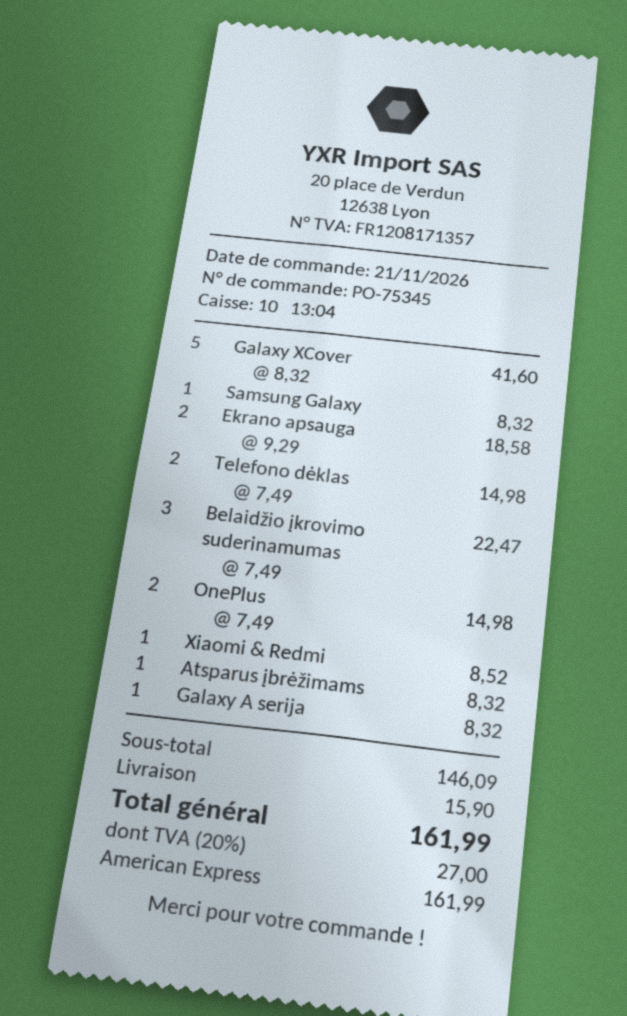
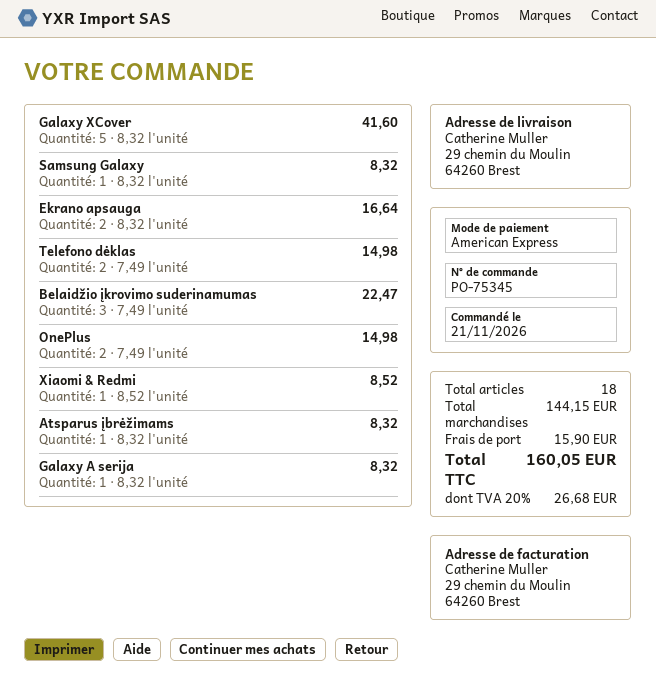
Ekrano apsauga: 2 x 9.29 = 18.58 -> 2 x 8.32 = 16.64
subtotal: 146.09 -> 144.15
tax: 20% = 27.00 -> 20% = 26.68
total: 161.99 -> 160.05

